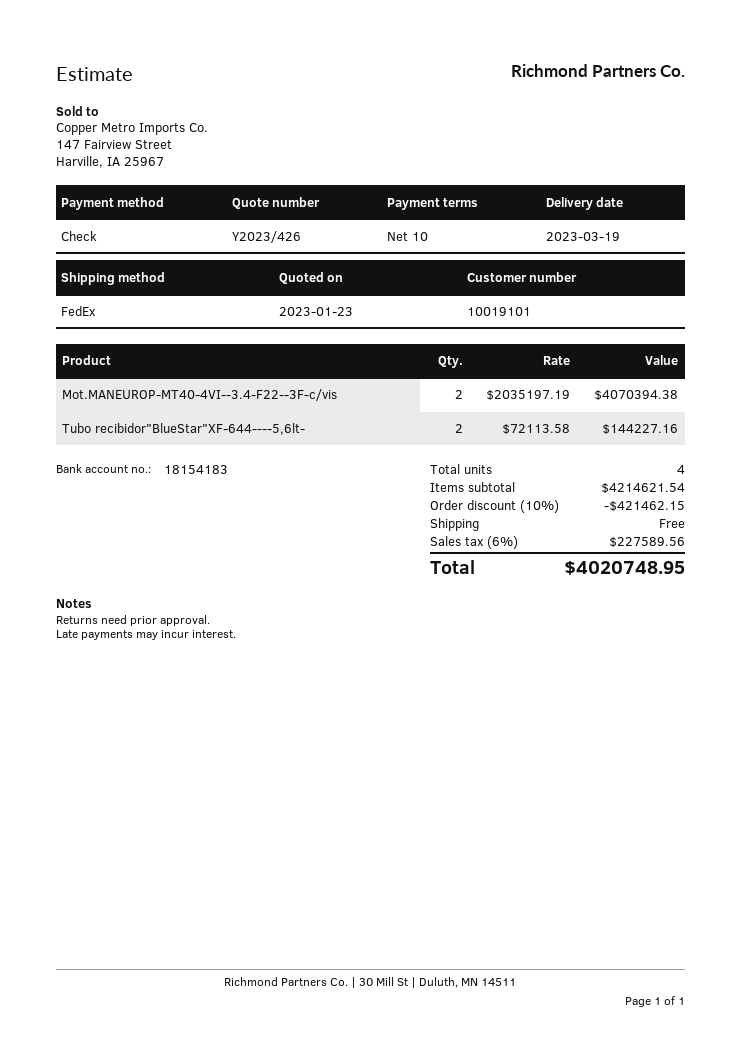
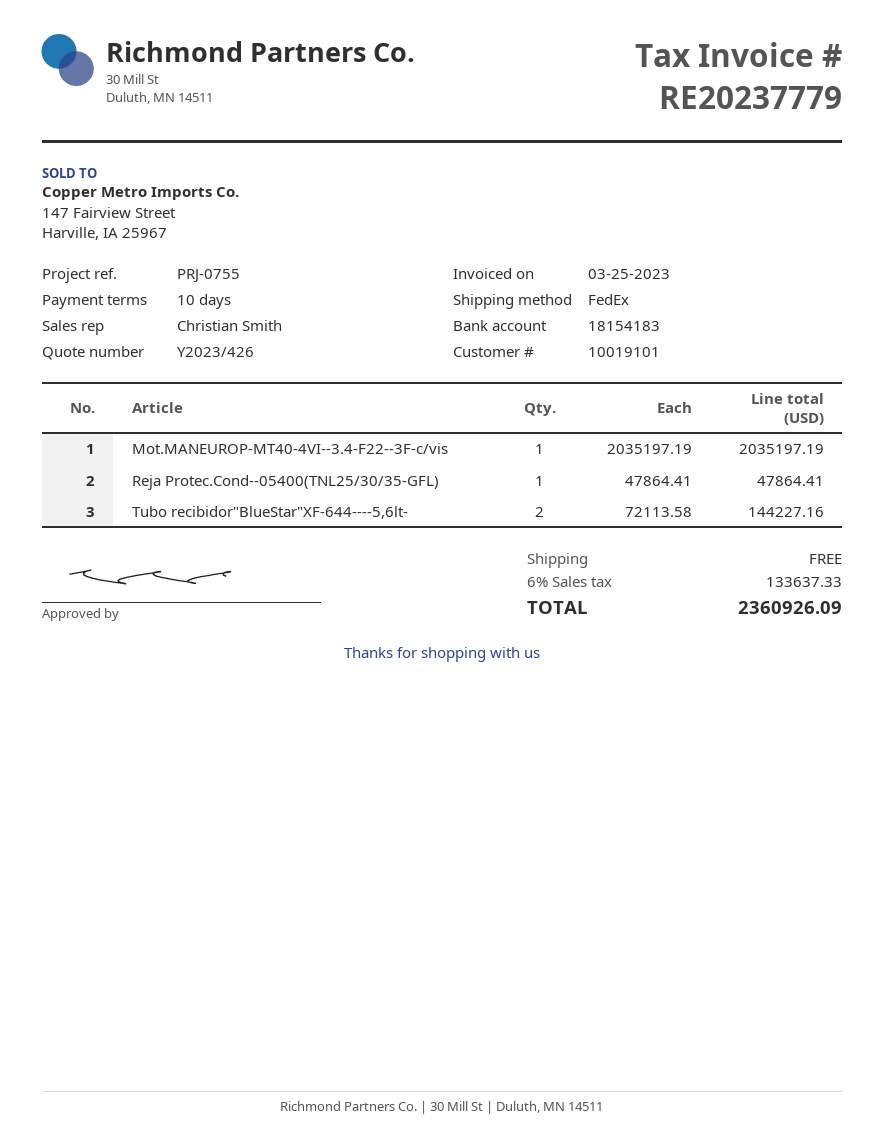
Mot.MANEUROP-MT40-4VI--3.4-F22--3F-c/vis: 2 x 2035197.19 = 4070394.38 -> 1 x 2035197.19 = 2035197.19
Reja Protec.Cond--05400(TNL25/30/35-GFL): none -> 1 x 47864.41 = 47864.41
discount: 10% = 421462.15 -> none
tax: 6% = 227589.56 -> 6% = 133637.33
total: 4020748.95 -> 2360926.09

